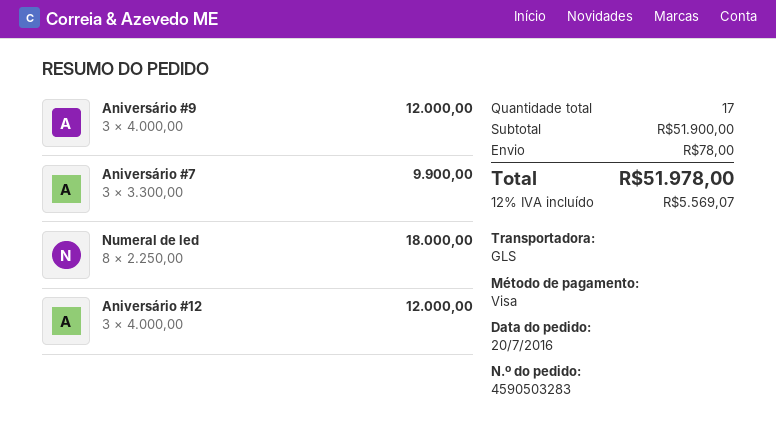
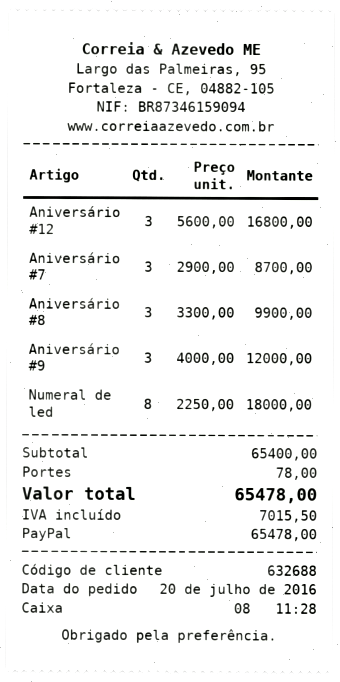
payment method: Visa -> PayPal
Aniversário #7: 3 x 3300.00 = 9900.00 -> 3 x 2900.00 = 8700.00
Aniversário #12: 3 x 4000.00 = 12000.00 -> 3 x 5600.00 = 16800.00
Aniversário #8: none -> 3 x 3300.00 = 9900.00
subtotal: 51900.00 -> 65400.00
tax: 5569.07 -> 7015.50
total: 51978.00 -> 65478.00

